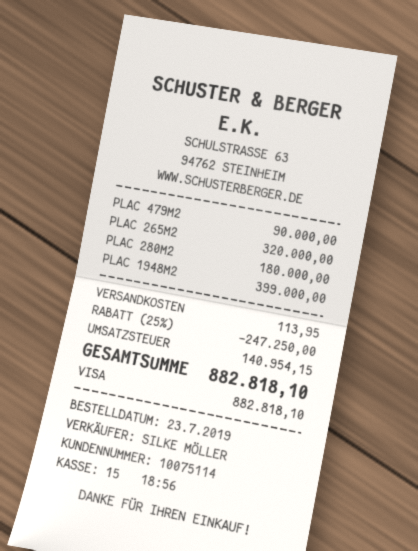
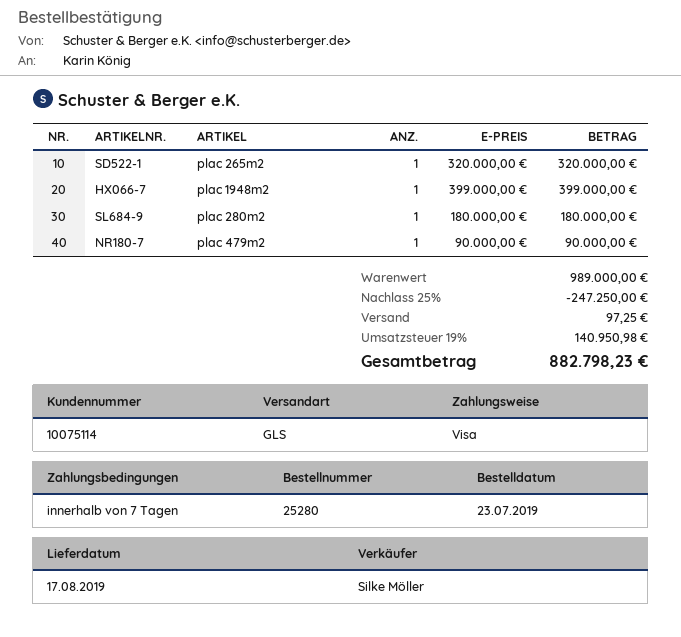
shipping: 113.95 -> 97.25
tax: 140954.15 -> 140950.98
total: 882818.10 -> 882798.23

